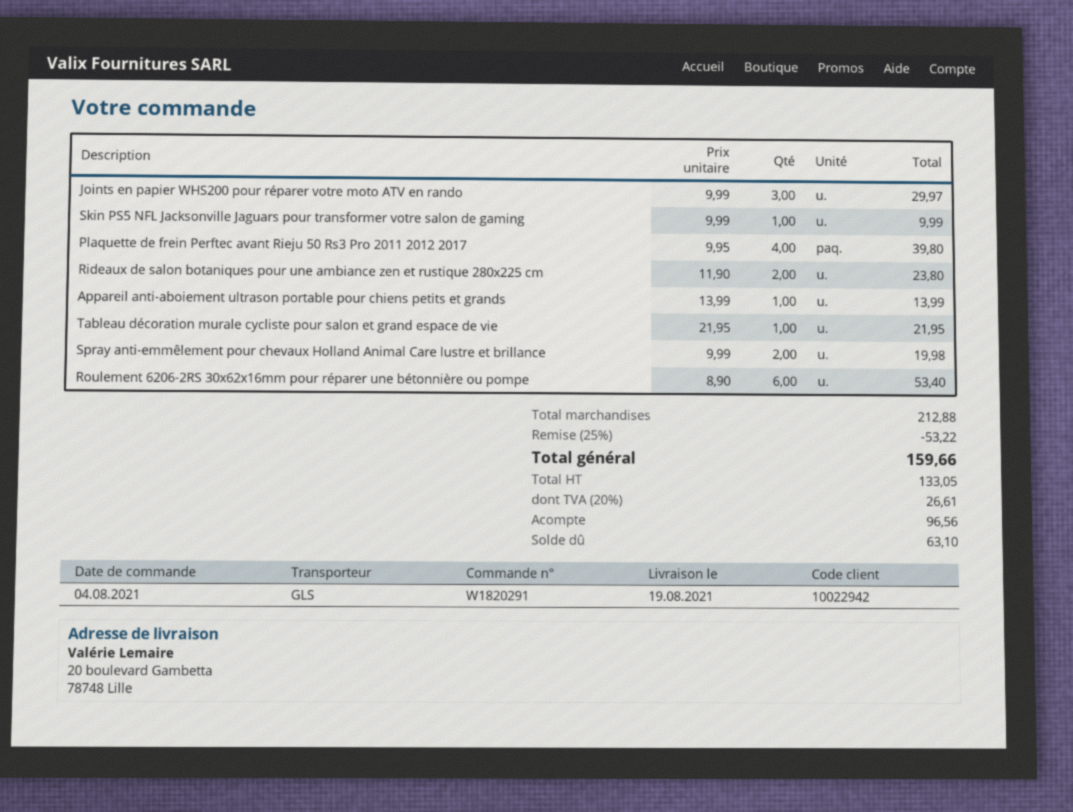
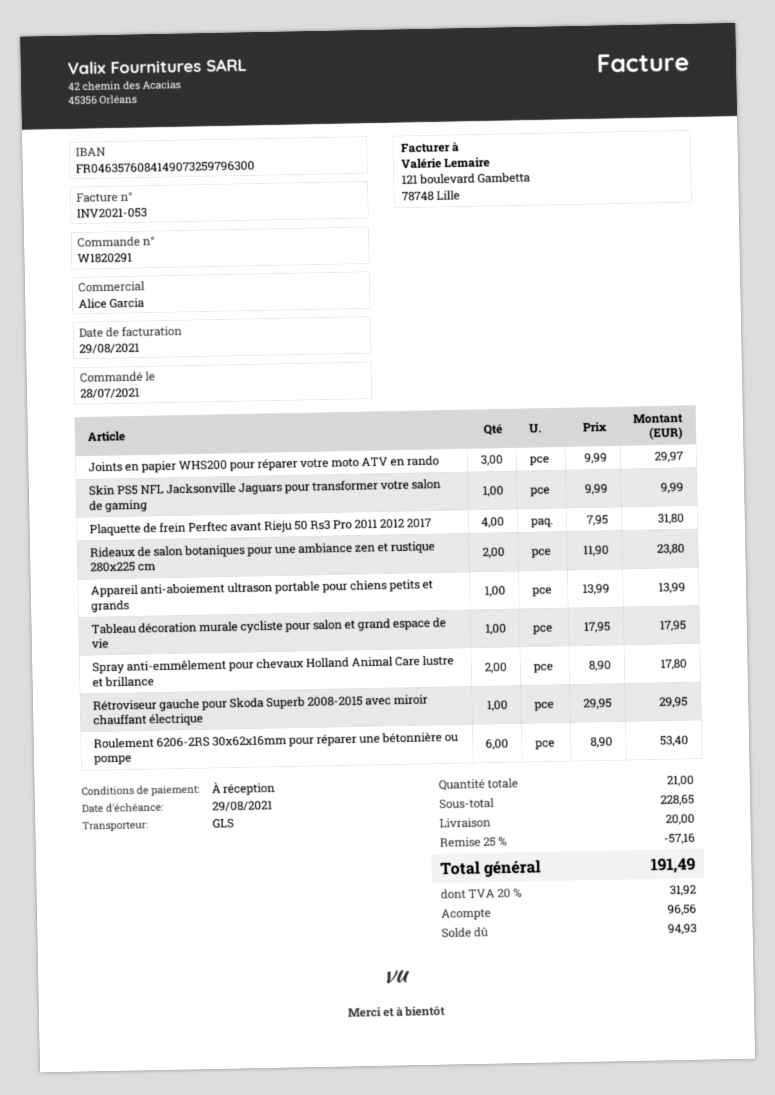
order date: 2021-08-04 -> 2021-07-28
Plaquette de frein Perftec avant Rieju 50 Rs3 Pro 2011 2012 2017: 4 x 9.95 = 39.80 -> 4 x 7.95 = 31.80
Tableau décoration murale cycliste pour salon et grand espace de vie: 1 x 21.95 = 21.95 -> 1 x 17.95 = 17.95
Spray anti-emmêlement pour chevaux Holland Animal Care lustre et brillance: 2 x 9.99 = 19.98 -> 2 x 8.90 = 17.80
Rétroviseur gauche pour Skoda Superb 2008-2015 avec miroir chauffant électrique: none -> 1 x 29.95 = 29.95
subtotal: 212.88 -> 228.65
discount: 25% = 53.22 -> 25% = 57.16
shipping: none -> 20.00
tax: 20% = 26.61 -> 20% = 31.92
total: 159.66 -> 191.49
balance: 63.10 -> 94.93

